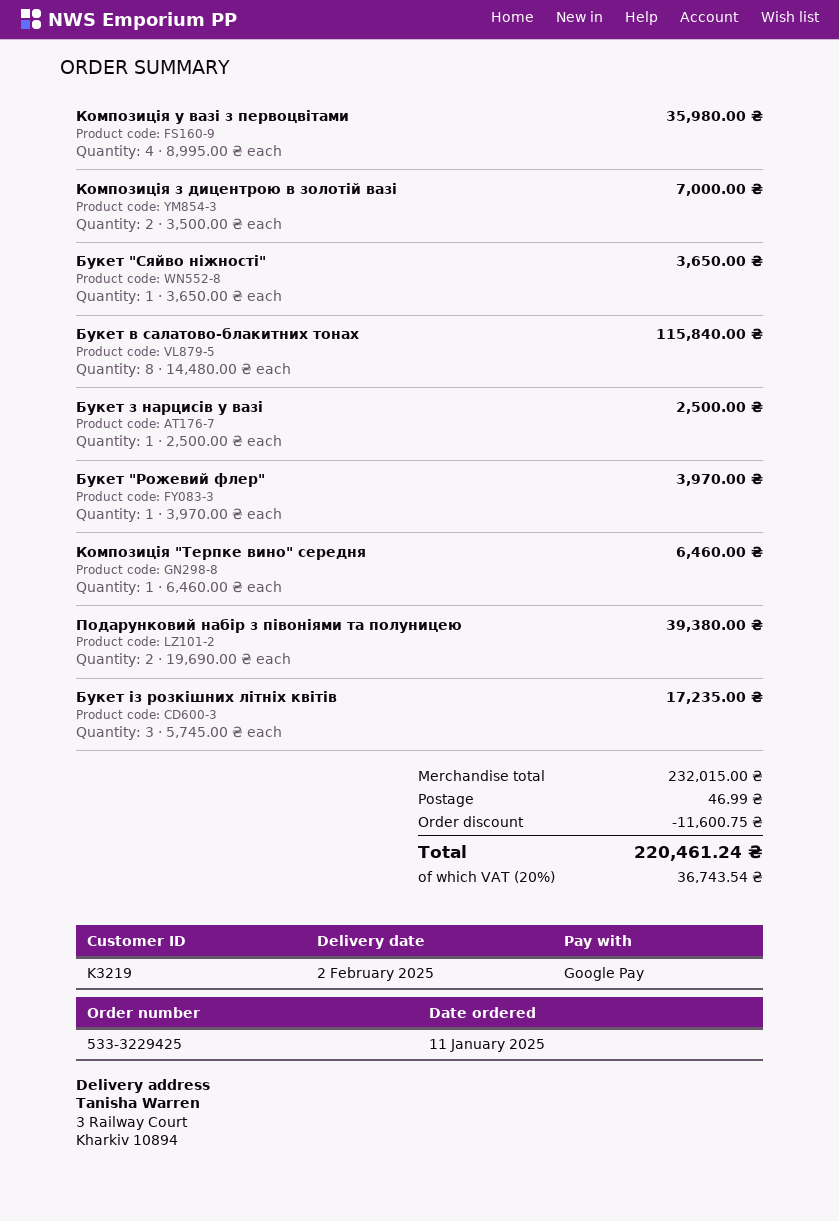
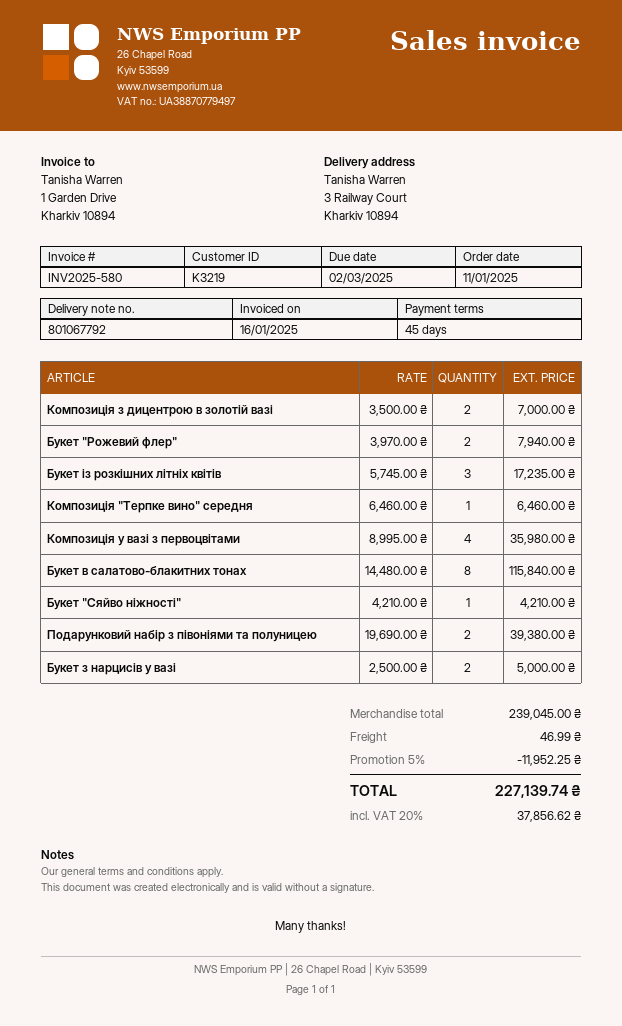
Букет "Сяйво ніжності": 1 x 3650.00 = 3650.00 -> 1 x 4210.00 = 4210.00
Букет з нарцисів у вазі: 1 x 2500.00 = 2500.00 -> 2 x 2500.00 = 5000.00
Букет "Рожевий флер": 1 x 3970.00 = 3970.00 -> 2 x 3970.00 = 7940.00
subtotal: 232015.00 -> 239045.00
discount: 11600.75 -> 11952.25
tax: 20% = 36743.54 -> 20% = 37856.62
total: 220461.24 -> 227139.74

